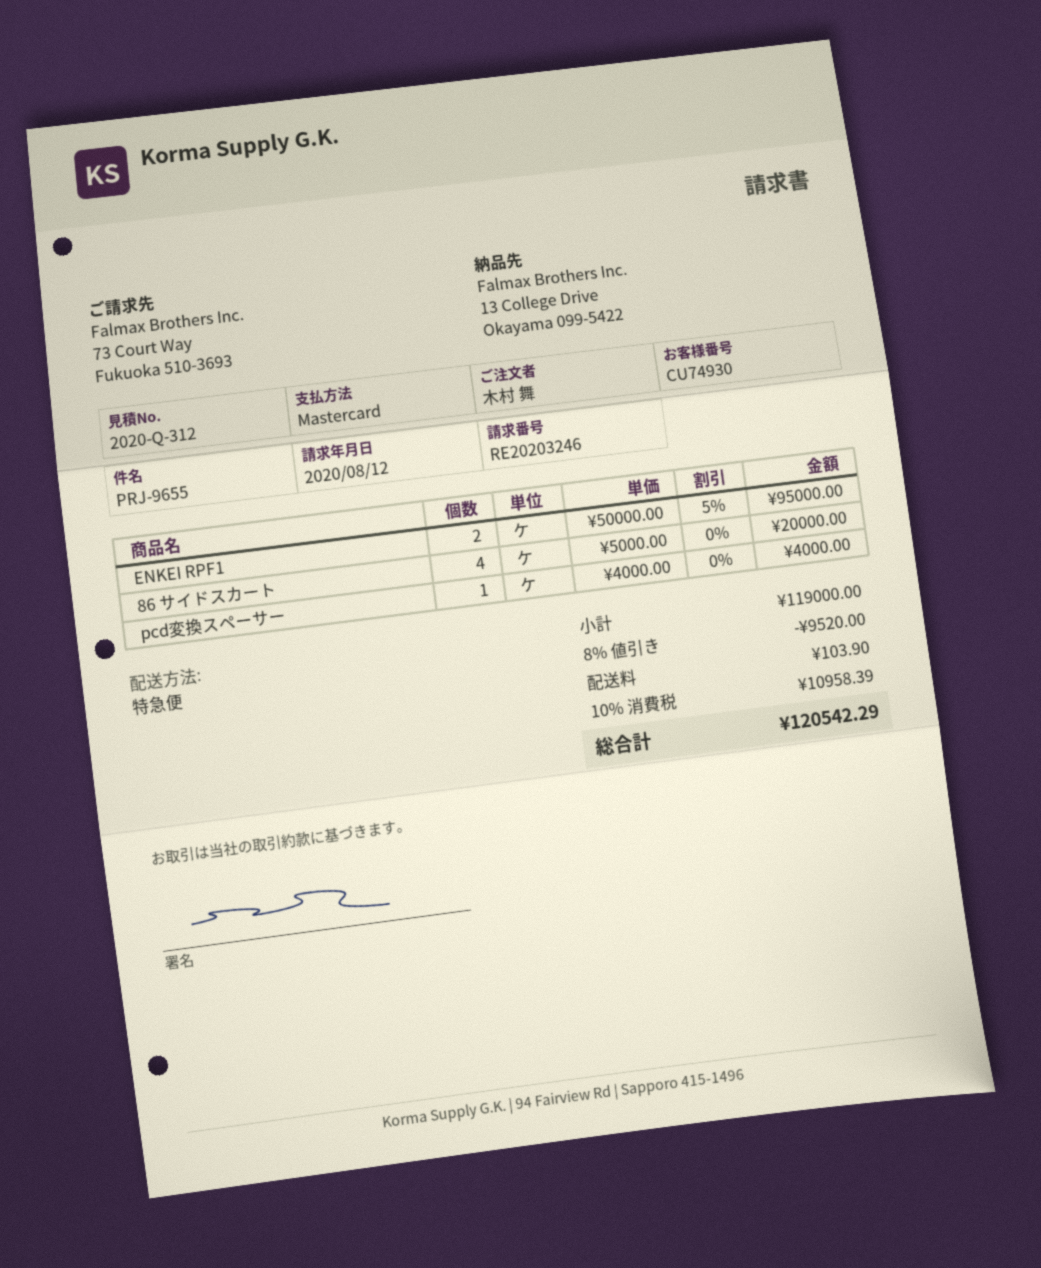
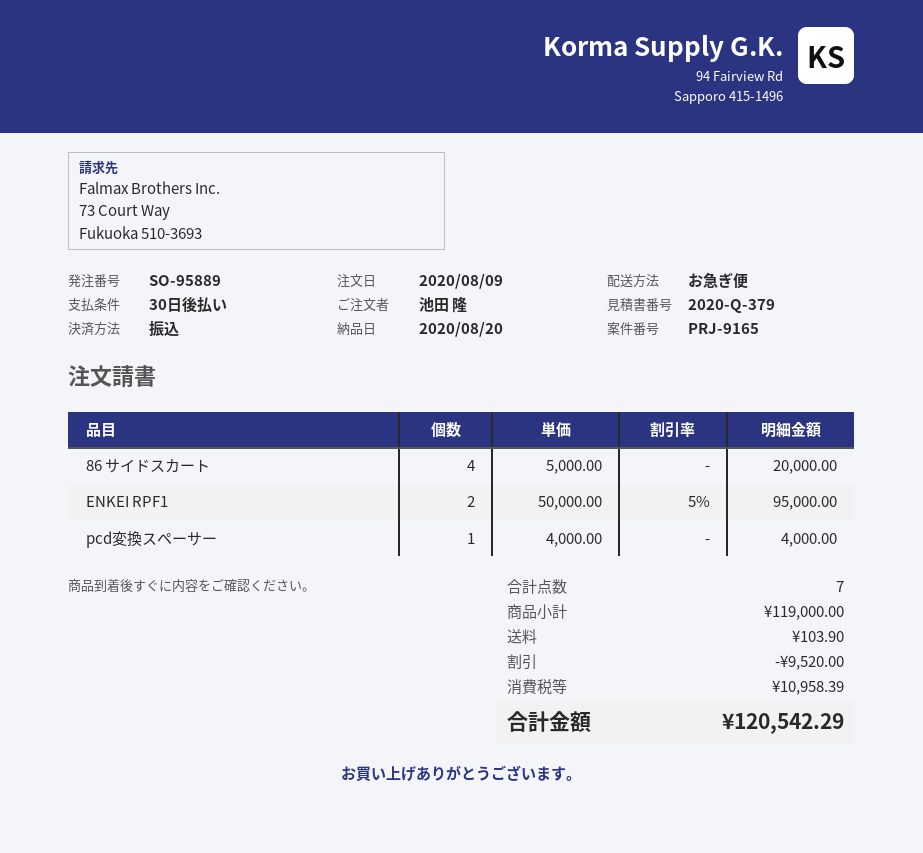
quote number: 2020-Q-312 -> 2020-Q-379
reference: PRJ-9655 -> PRJ-9165
ordered by: 木村 舞 -> 池田 隆
payment method: Mastercard -> bank transfer

